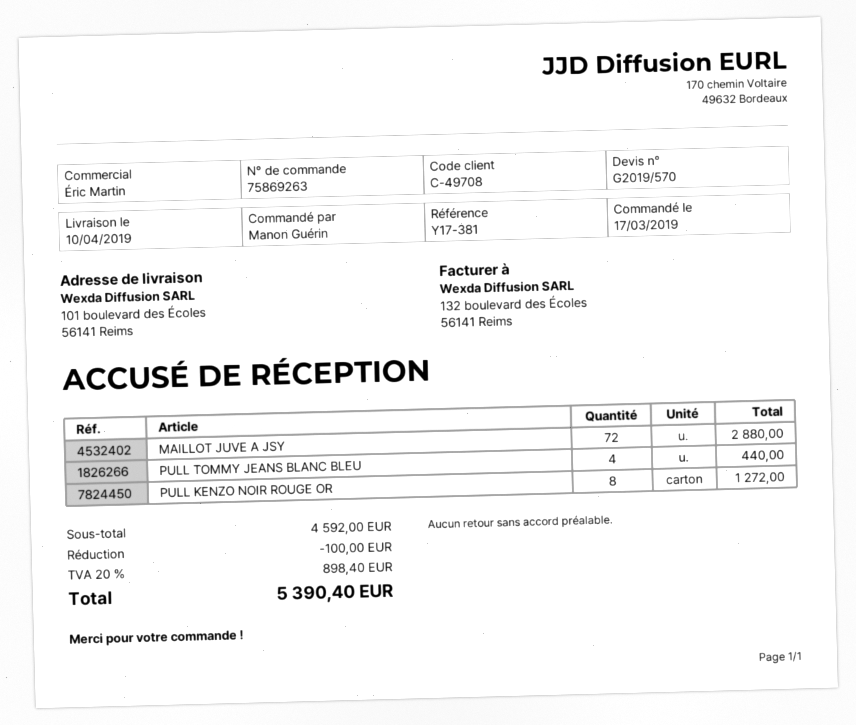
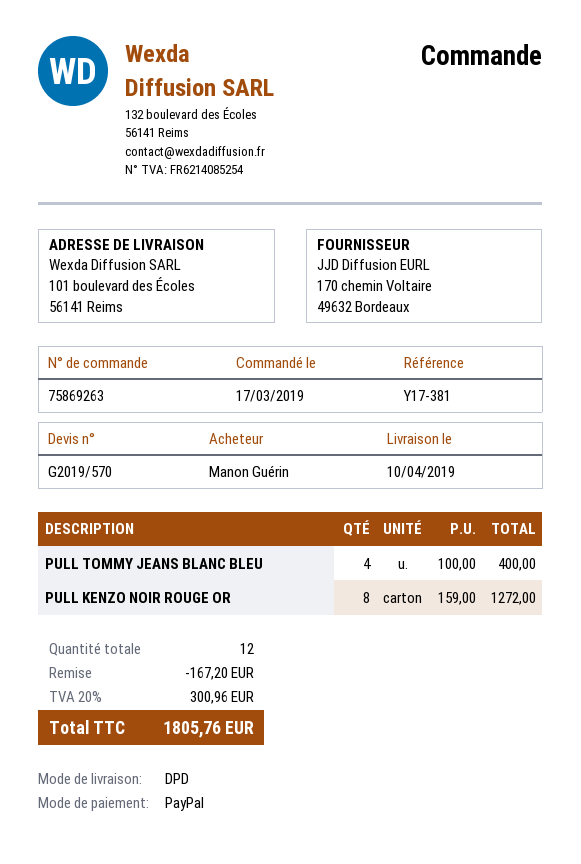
MAILLOT JUVE A JSY: 72 for 2880.00 -> none
PULL TOMMY JEANS BLANC BLEU: 4 for 440.00 -> 4 for 400.00
discount: 100.00 -> 167.20
tax: 20% = 898.40 -> 20% = 300.96
total: 5390.40 -> 1805.76

